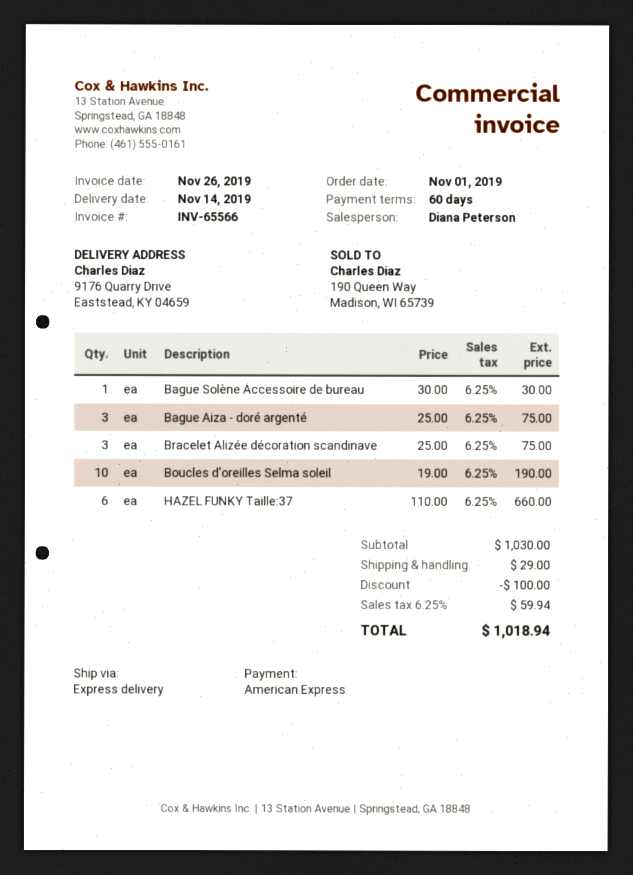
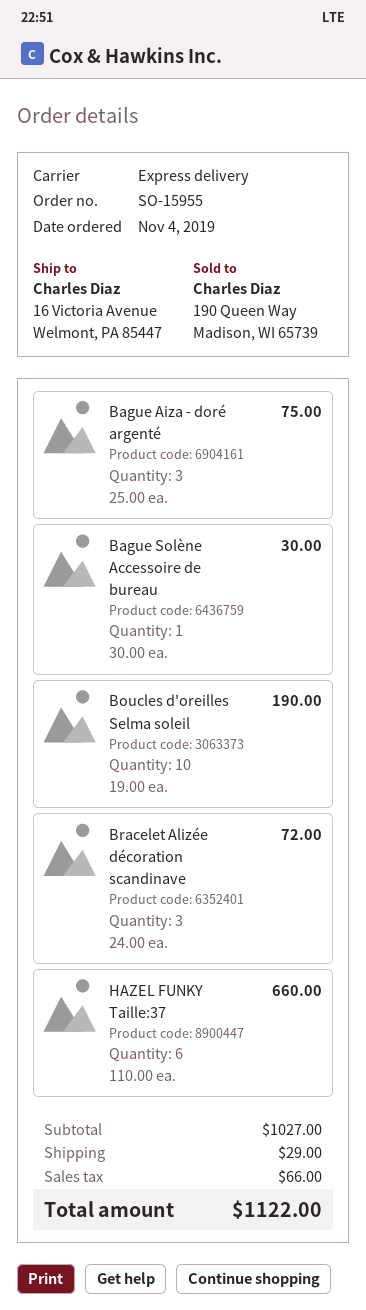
order date: 2019-11-01 -> 2019-11-04
ship to: 9176 Quarry Drive, Eaststead, KY 04659 -> 16 Victoria Avenue, Welmont, PA 85447
Bracelet Alizée décoration scandinave: 3 x 25.00 = 75.00 -> 3 x 24.00 = 72.00
subtotal: 1030.00 -> 1027.00
discount: 100.00 -> none
tax: 59.94 -> 66.00
total: 1018.94 -> 1122.00

